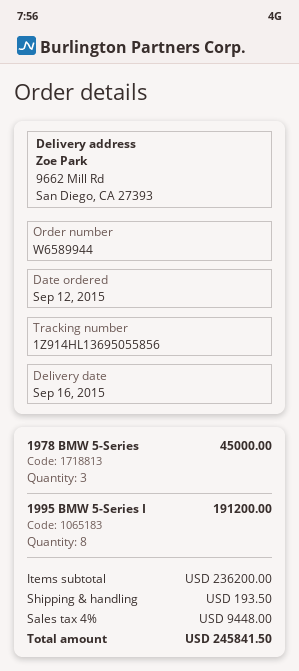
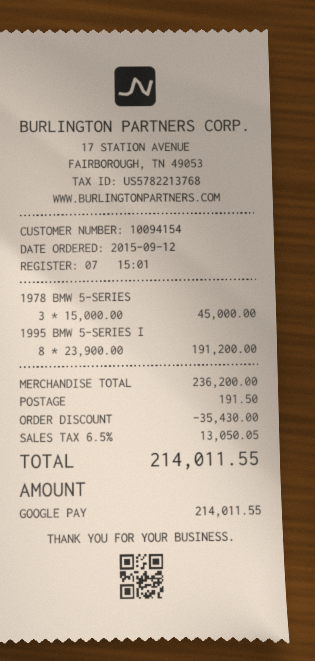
discount: none -> 35430.00
shipping: 193.50 -> 191.50
tax: 4% = 9448.00 -> 6.5% = 13050.05
total: 245841.50 -> 214011.55

